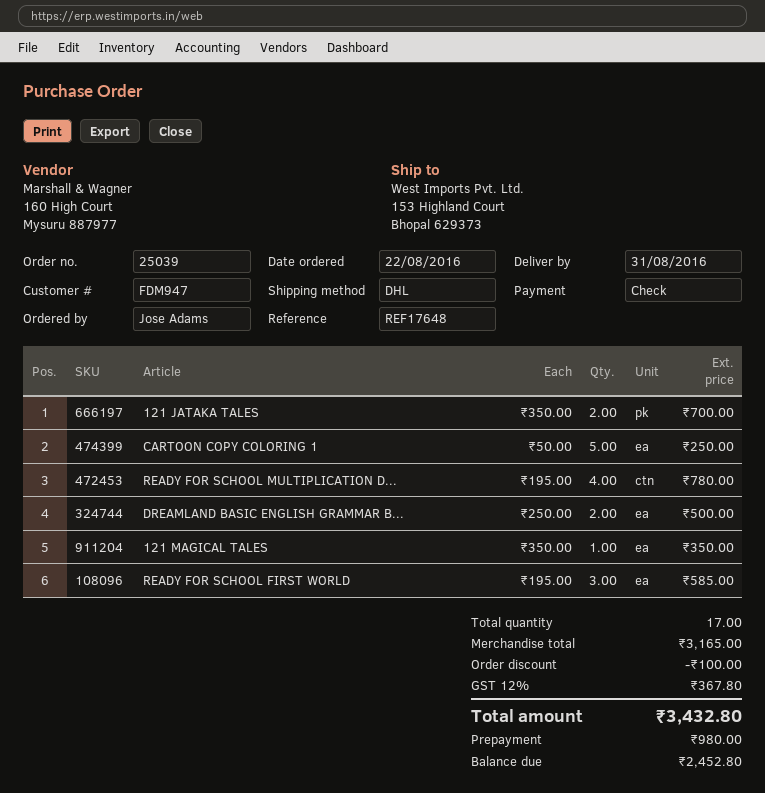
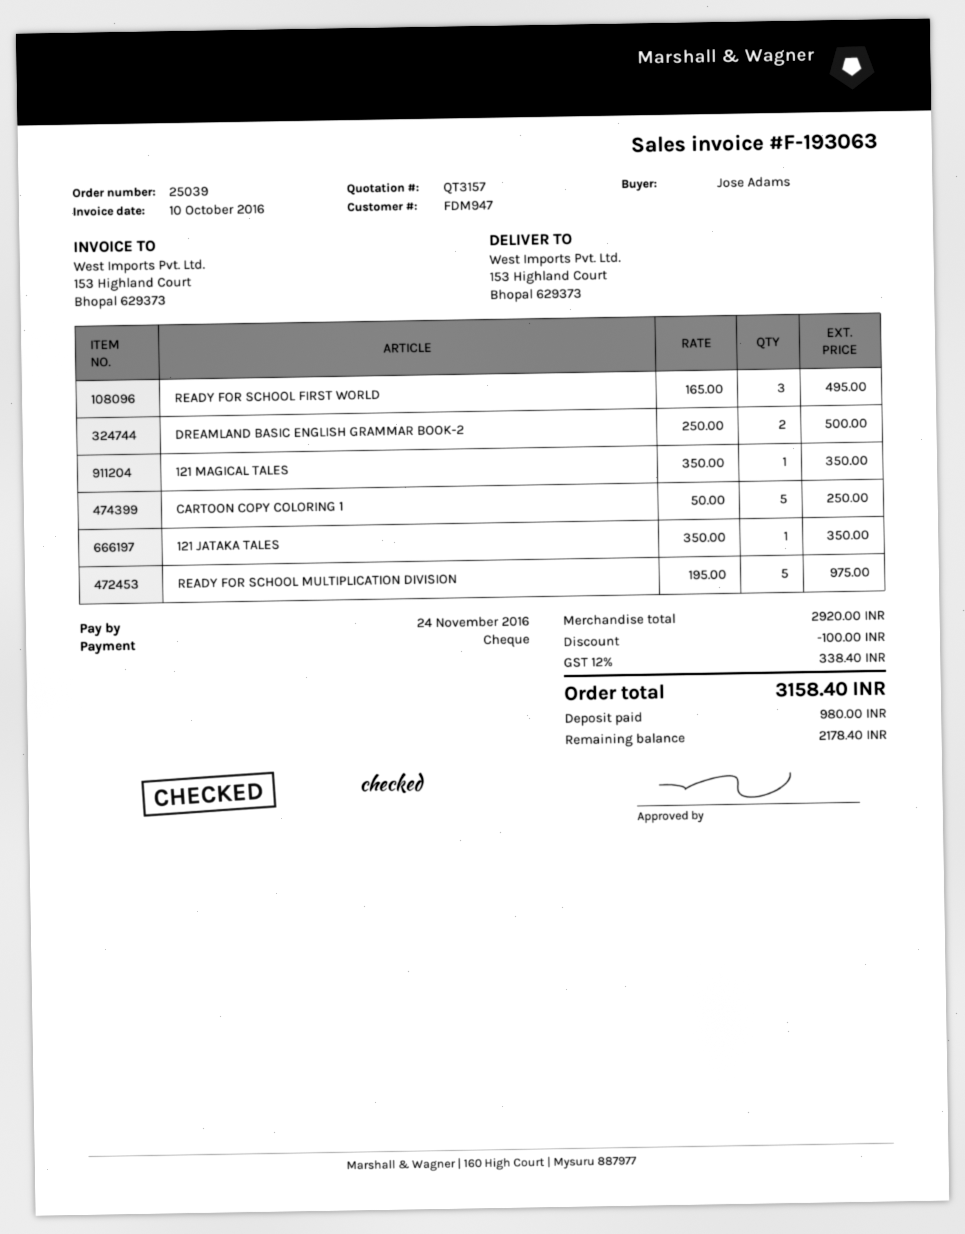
121 JATAKA TALES: 2 x 350.00 = 700.00 -> 1 x 350.00 = 350.00
READY FOR SCHOOL MULTIPLICATION D...: 4 x 195.00 = 780.00 -> 5 x 195.00 = 975.00
READY FOR SCHOOL FIRST WORLD: 3 x 195.00 = 585.00 -> 3 x 165.00 = 495.00
subtotal: 3165.00 -> 2920.00
tax: 12% = 367.80 -> 12% = 338.40
total: 3432.80 -> 3158.40
balance: 2452.80 -> 2178.40

